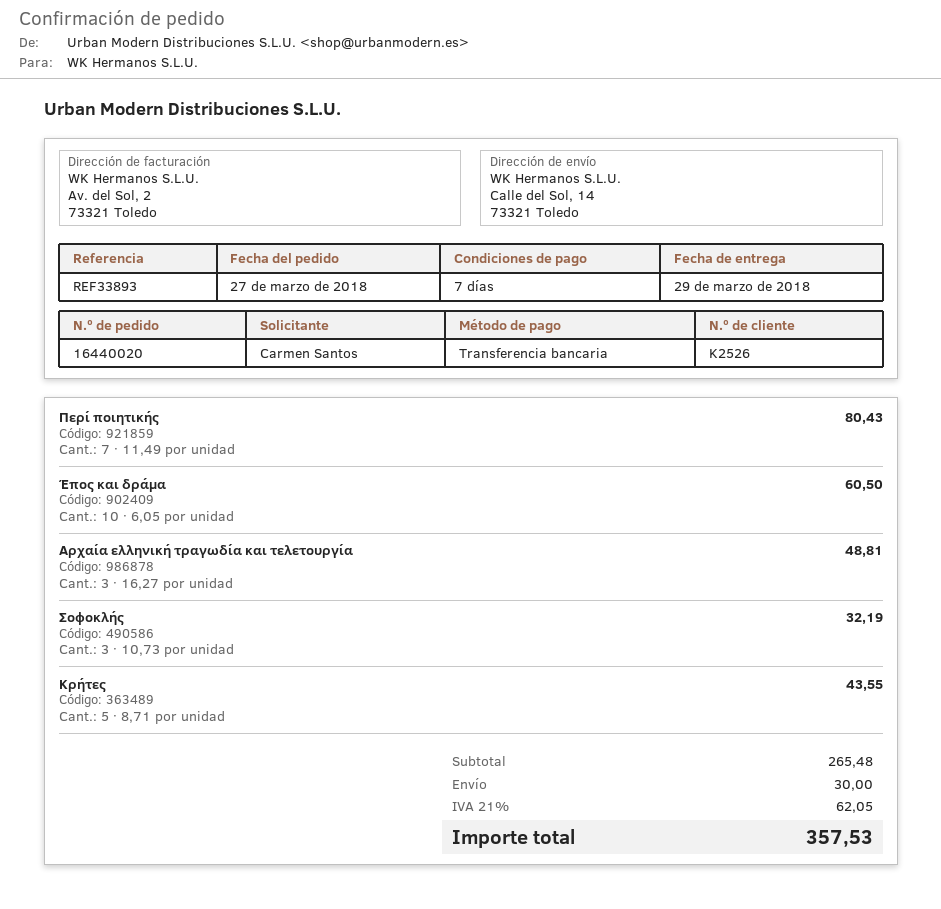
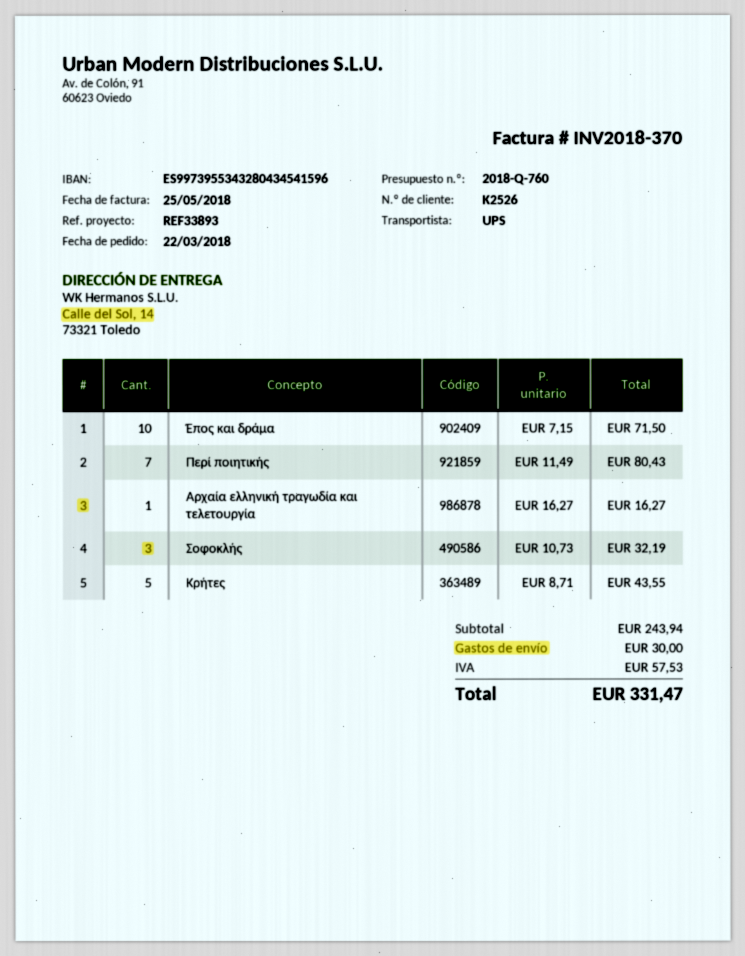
order date: 2018-03-27 -> 2018-03-22
Έπος και δράμα: 10 x 6.05 = 60.50 -> 10 x 7.15 = 71.50
Αρχαία ελληνική τραγωδία και τελετουργία: 3 x 16.27 = 48.81 -> 1 x 16.27 = 16.27
subtotal: 265.48 -> 243.94
tax: 62.05 -> 57.53
total: 357.53 -> 331.47

